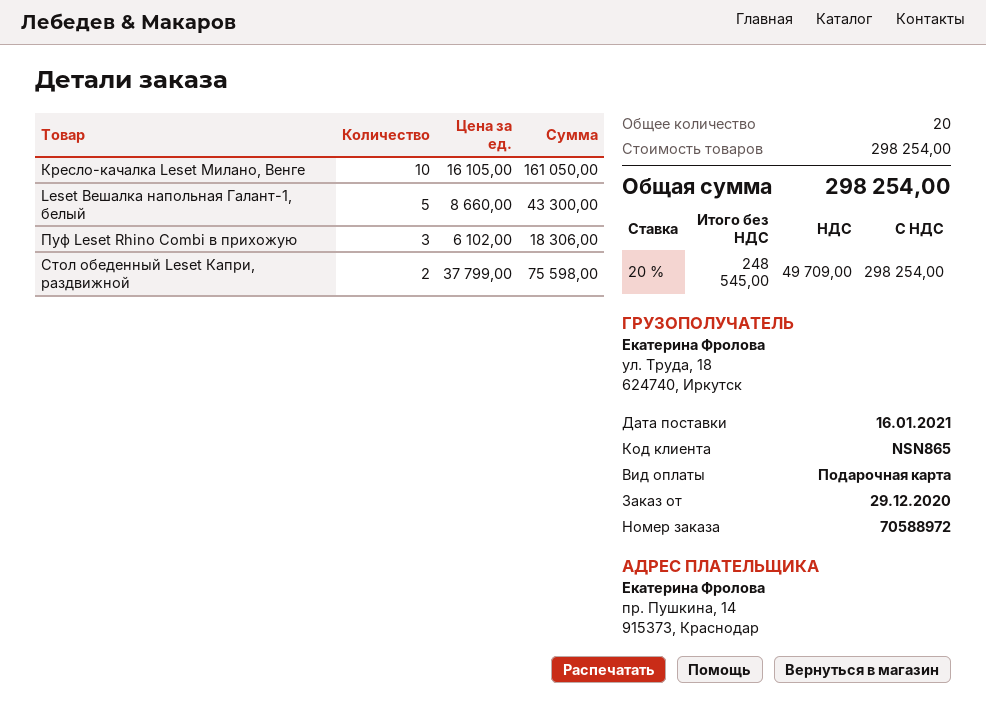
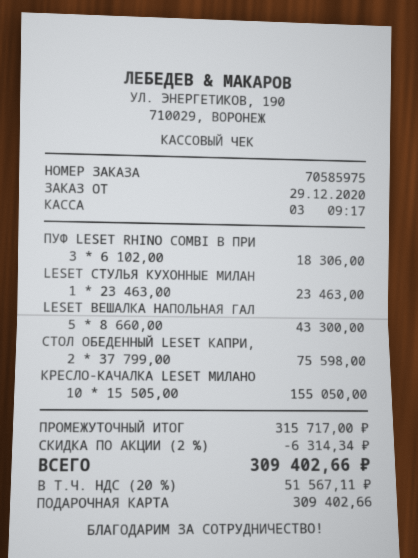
order number: 70588972 -> 70585975
Кресло-качалка Leset Милано, Венге: 10 x 16105.00 = 161050.00 -> 10 x 15505.00 = 155050.00
LESET СТУЛЬЯ КУХОННЫЕ МИЛАН: none -> 1 x 23463.00 = 23463.00
subtotal: 298254.00 -> 315717.00
discount: none -> 2% = 6314.34
tax: 20% = 49709.00 -> 20% = 51567.11
total: 298254.00 -> 309402.66

